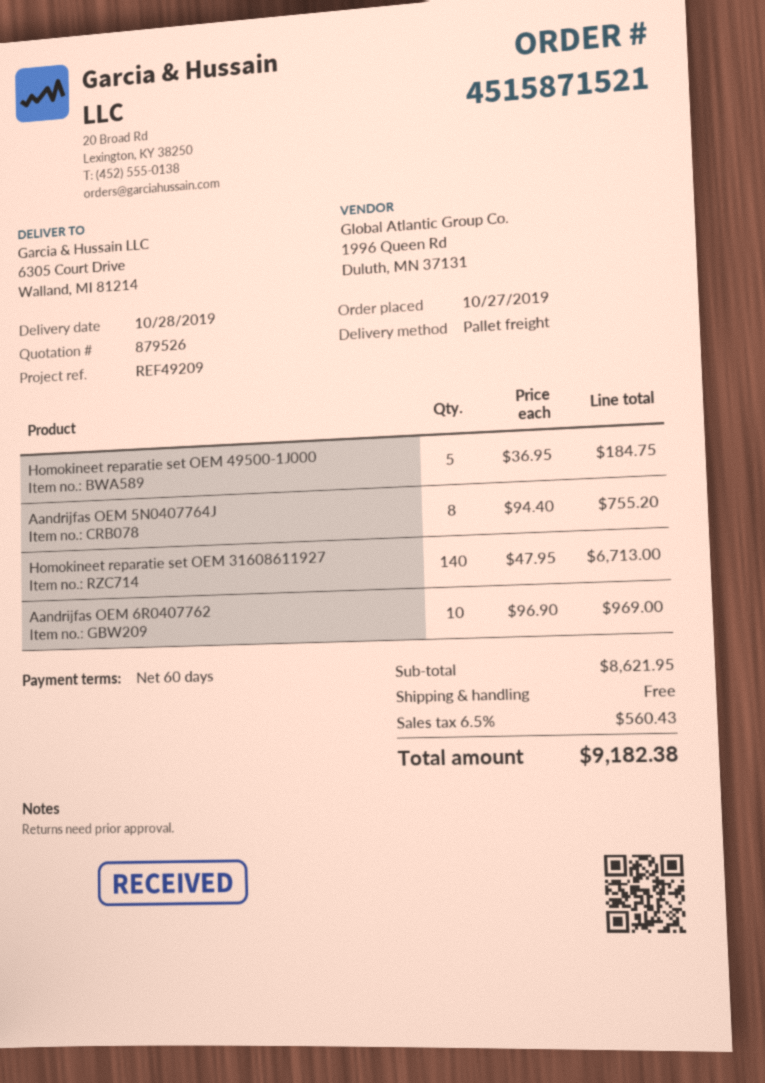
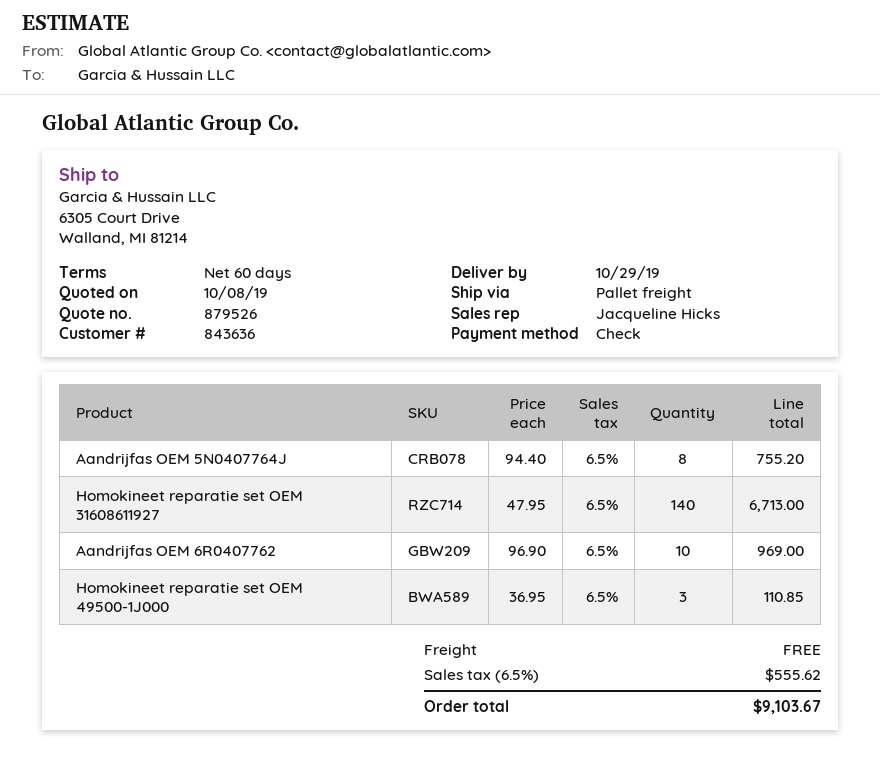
delivery date: 2019-10-28 -> 2019-10-29
Homokineet reparatie set OEM 49500-1J000: 5 x 36.95 = 184.75 -> 3 x 36.95 = 110.85
tax: 6.5% = 560.43 -> 6.5% = 555.62
total: 9182.38 -> 9103.67

